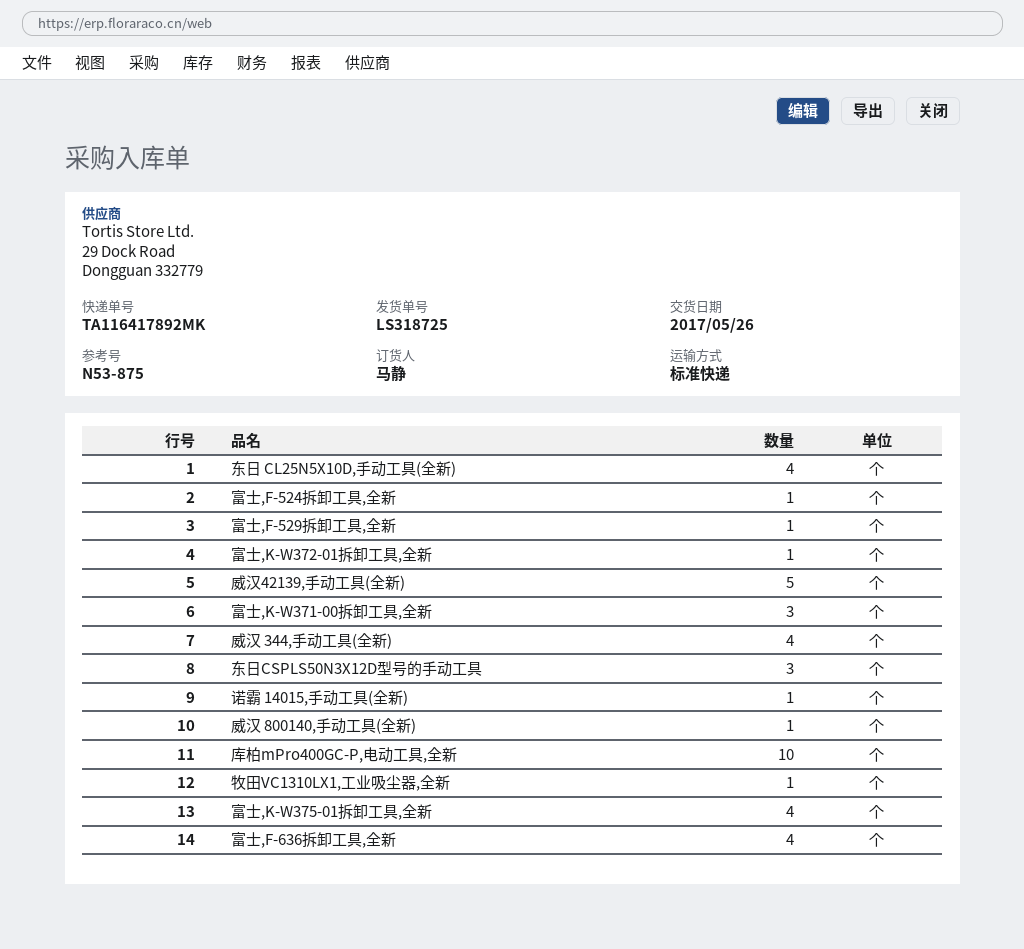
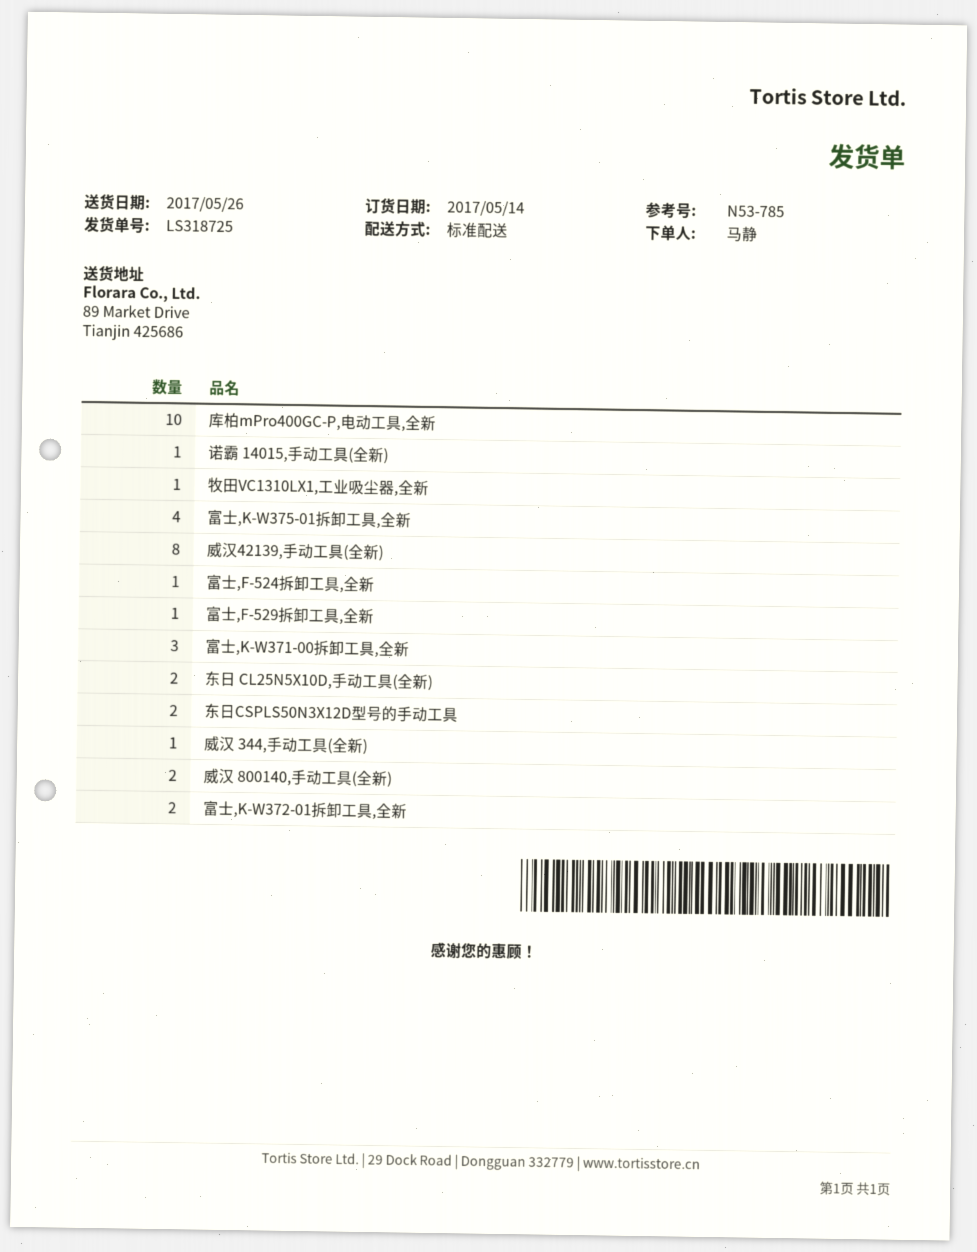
reference: N53-875 -> N53-785
东日 CL25N5X10D,手动工具(全新): 4 -> 2
富士,K-W372-01拆卸工具,全新: 1 -> 2
威汉42139,手动工具(全新): 5 -> 8
威汉 344,手动工具(全新): 4 -> 1
东日CSPLS50N3X12D型号的手动工具: 3 -> 2
威汉 800140,手动工具(全新): 1 -> 2
富士,F-636拆卸工具,全新: 4 -> none

